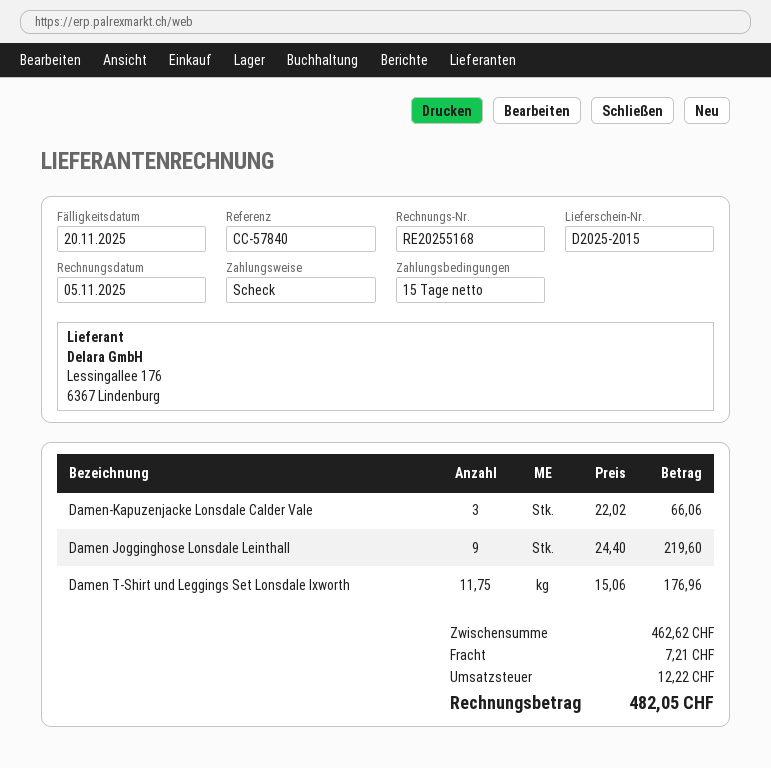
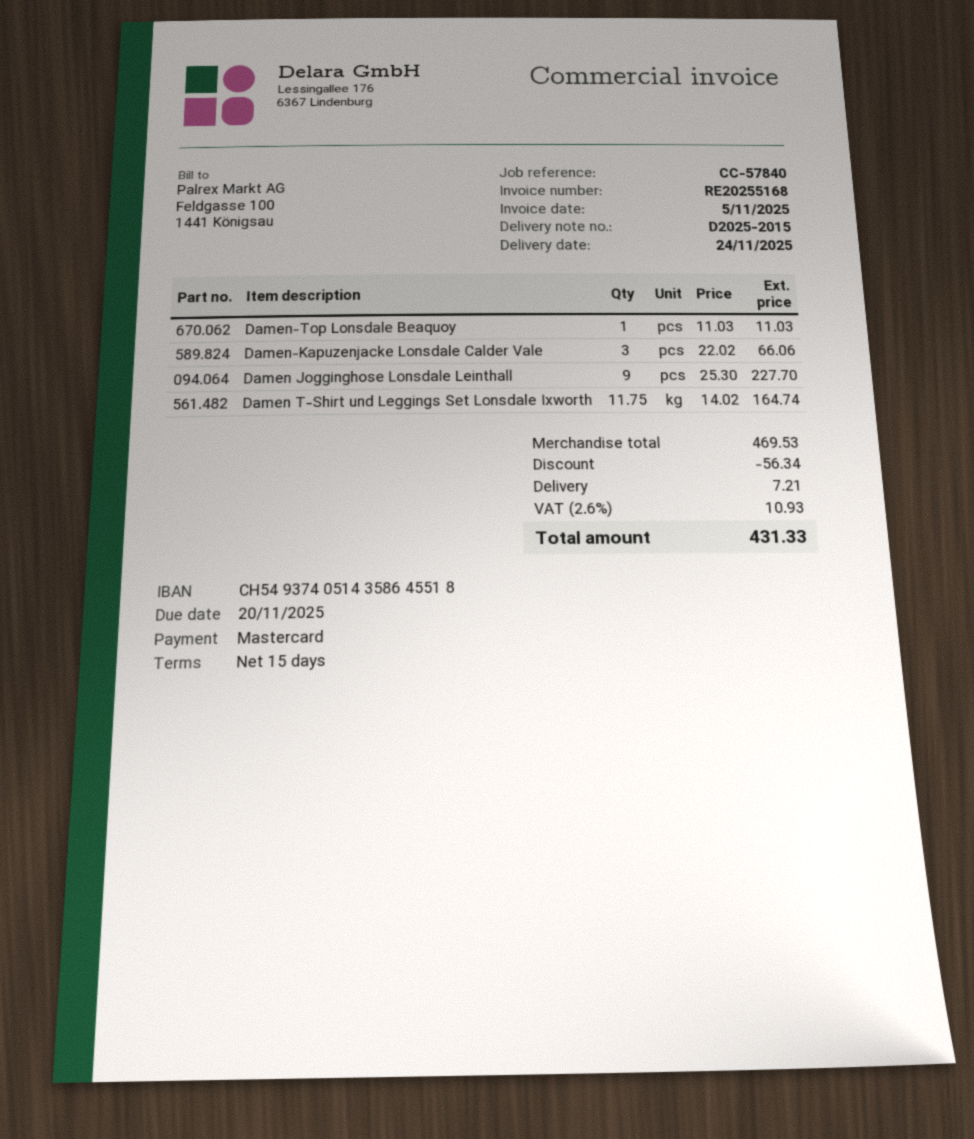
payment method: cheque -> Mastercard
Damen Jogginghose Lonsdale Leinthall: 9 x 24.40 = 219.60 -> 9 x 25.30 = 227.70
Damen T-Shirt und Leggings Set Lonsdale Ixworth: 11.75 x 15.06 = 176.96 -> 11.75 x 14.02 = 164.74
Damen-Top Lonsdale Beaquoy: none -> 1 x 11.03 = 11.03
subtotal: 462.62 -> 469.53
discount: none -> 56.34
tax: 12.22 -> 10.93
total: 482.05 -> 431.33

